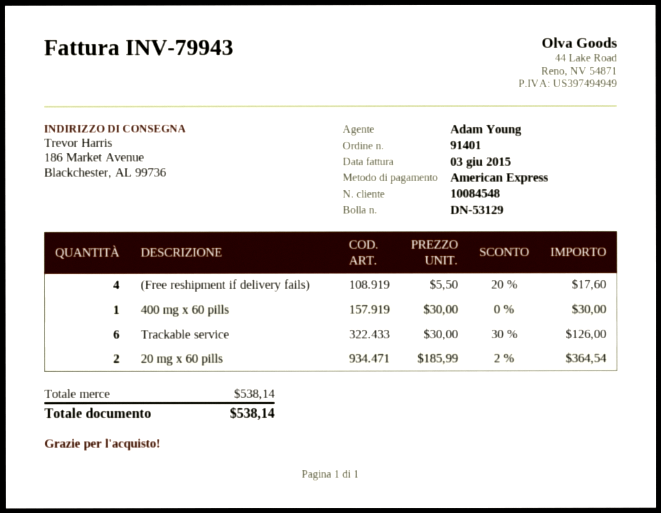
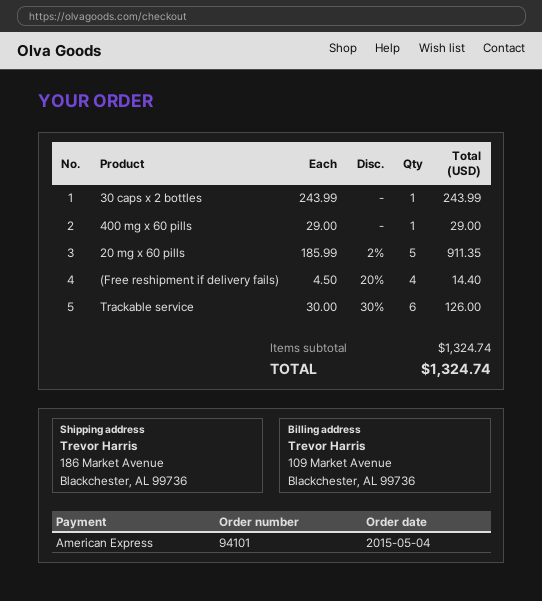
order number: 91401 -> 94101
(Free reshipment if delivery fails): 4 x 5.50 - 20% = 17.60 -> 4 x 4.50 - 20% = 14.40
400 mg x 60 pills: 1 x 30.00 = 30.00 -> 1 x 29.00 = 29.00
20 mg x 60 pills: 2 x 185.99 - 2% = 364.54 -> 5 x 185.99 - 2% = 911.35
30 caps x 2 bottles: none -> 1 x 243.99 = 243.99
subtotal: 538.14 -> 1324.74
total: 538.14 -> 1324.74

